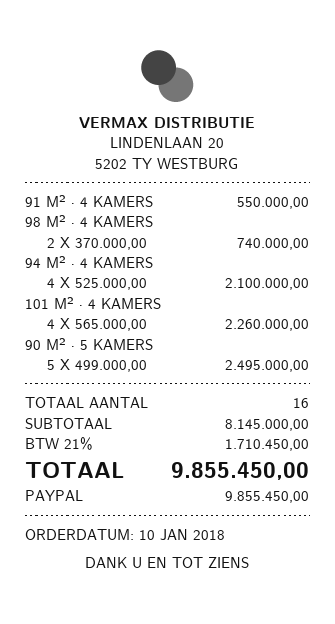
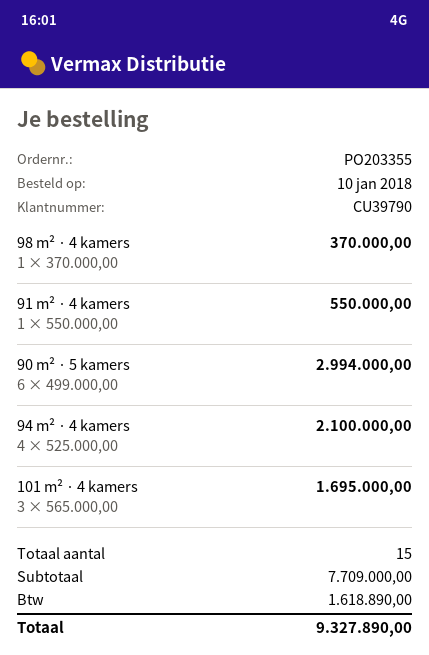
98 M² · 4 KAMERS: 2 x 370000.00 = 740000.00 -> 1 x 370000.00 = 370000.00
101 M² · 4 KAMERS: 4 x 565000.00 = 2260000.00 -> 3 x 565000.00 = 1695000.00
90 M² · 5 KAMERS: 5 x 499000.00 = 2495000.00 -> 6 x 499000.00 = 2994000.00
total quantity: 16 -> 15
subtotal: 8145000.00 -> 7709000.00
tax: 1710450.00 -> 1618890.00
total: 9855450.00 -> 9327890.00

